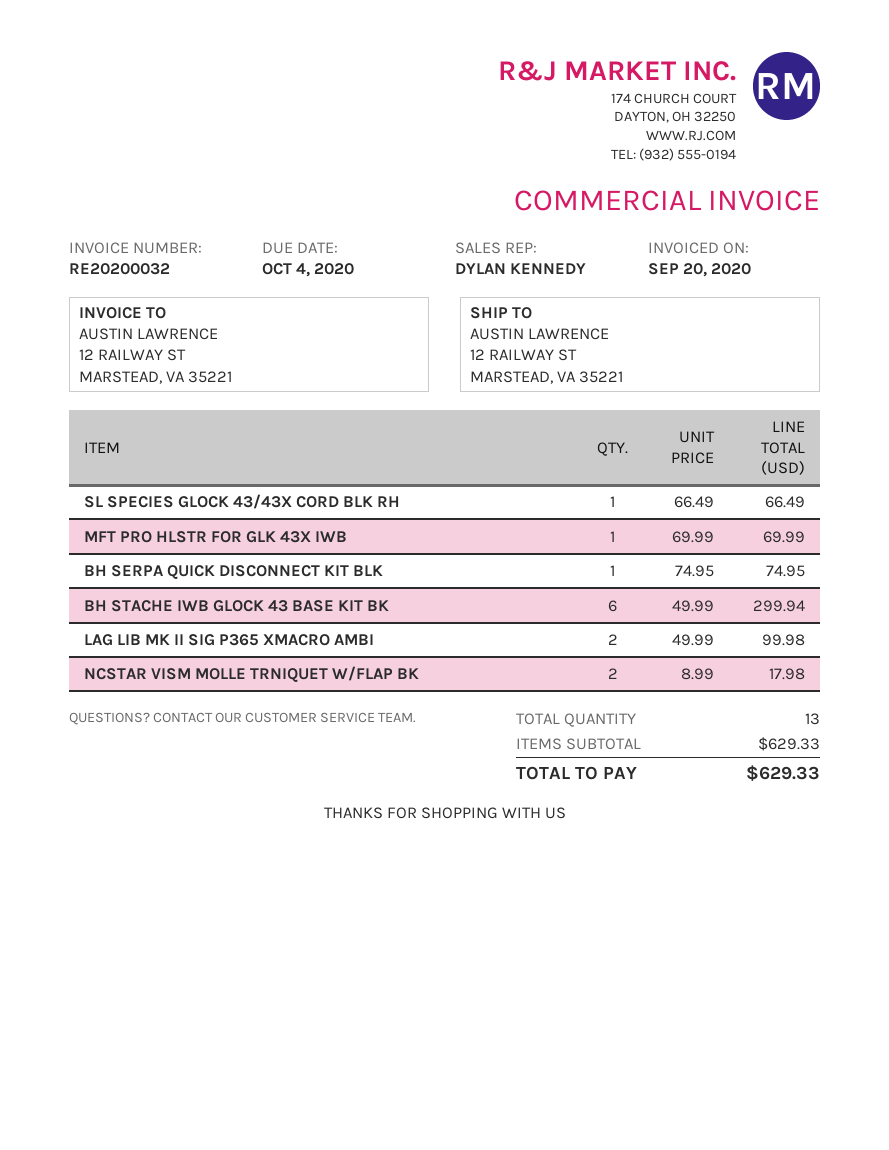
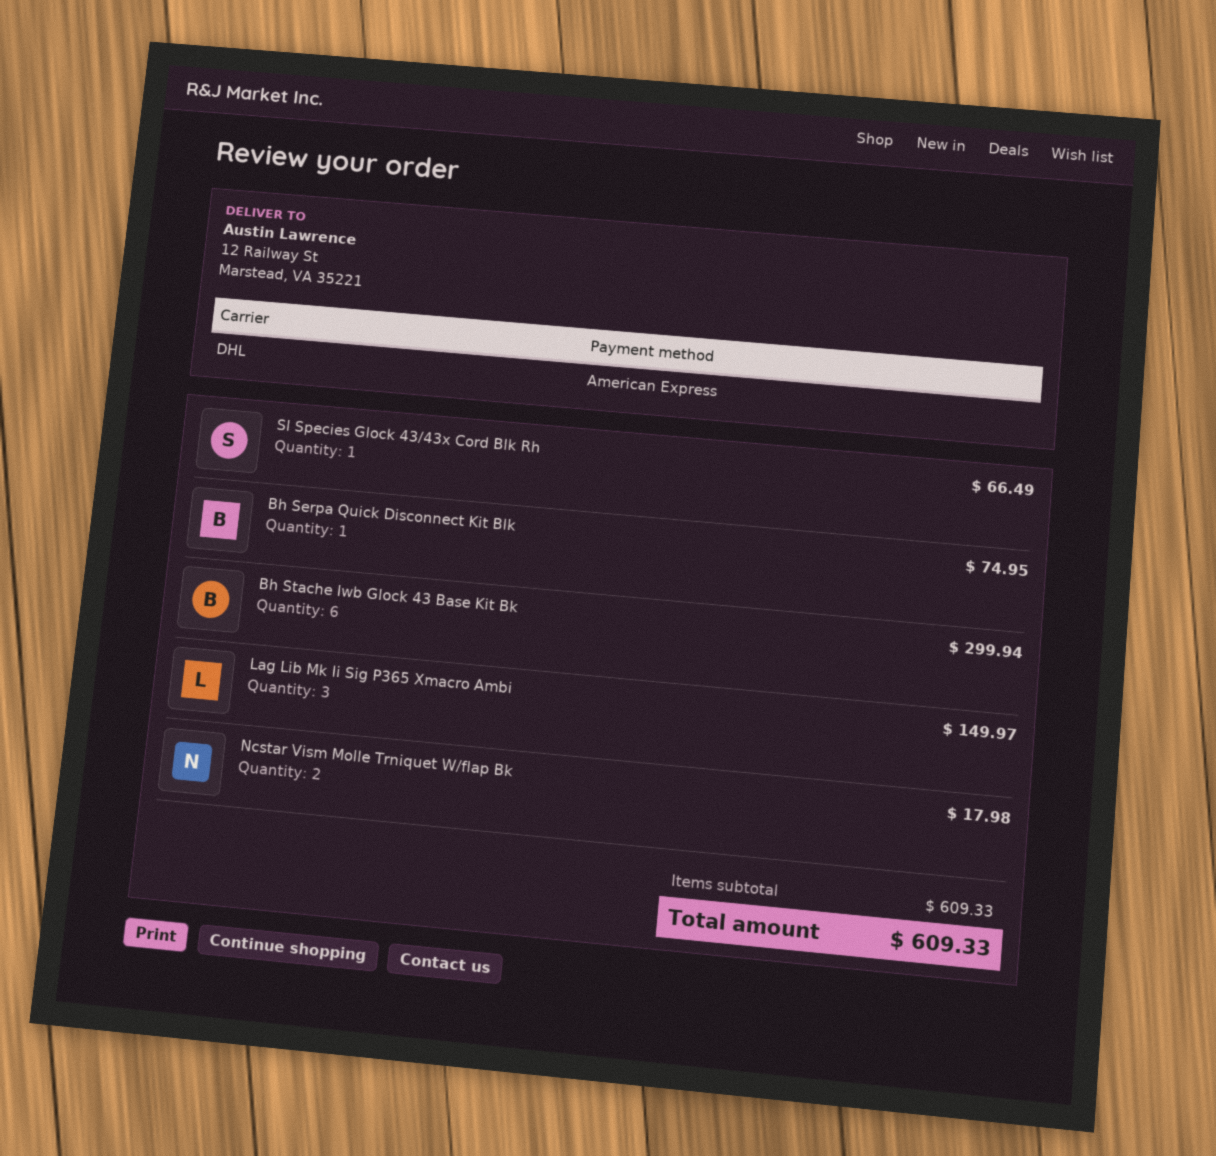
MFT PRO HLSTR FOR GLK 43X IWB: 1 for 69.99 -> none
LAG LIB MK II SIG P365 XMACRO AMBI: 2 for 99.98 -> 3 for 149.97
subtotal: 629.33 -> 609.33
total: 629.33 -> 609.33

